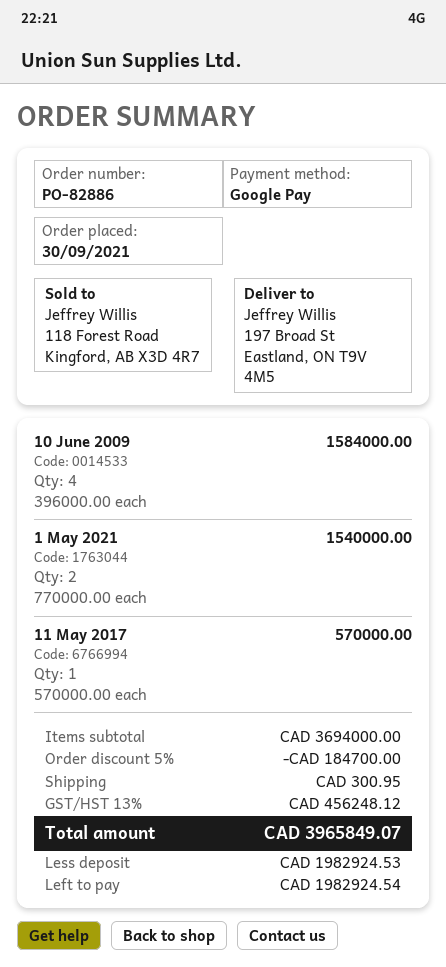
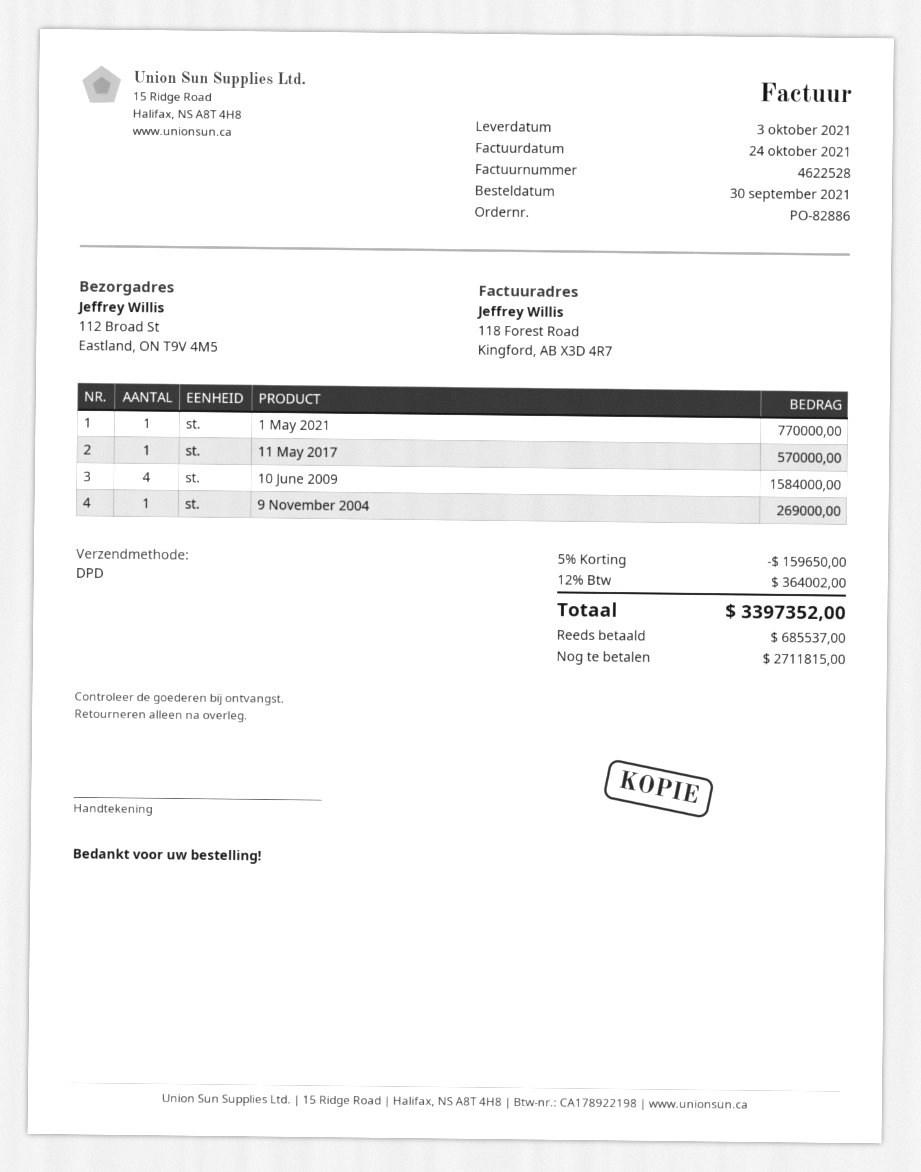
ship to: 197 Broad St, Eastland, ON T9V 4M5 -> 112 Broad St, Eastland, ON T9V 4M5
1 May 2021: 2 for 1540000.00 -> 1 for 770000.00
9 November 2004: none -> 1 for 269000.00
discount: 5% = 184700.00 -> 5% = 159650.00
shipping: 300.95 -> none
tax: 13% = 456248.12 -> 12% = 364002.00
total: 3965849.07 -> 3397352.00
deposit: 1982924.53 -> 685537.00
balance: 1982924.54 -> 2711815.00

